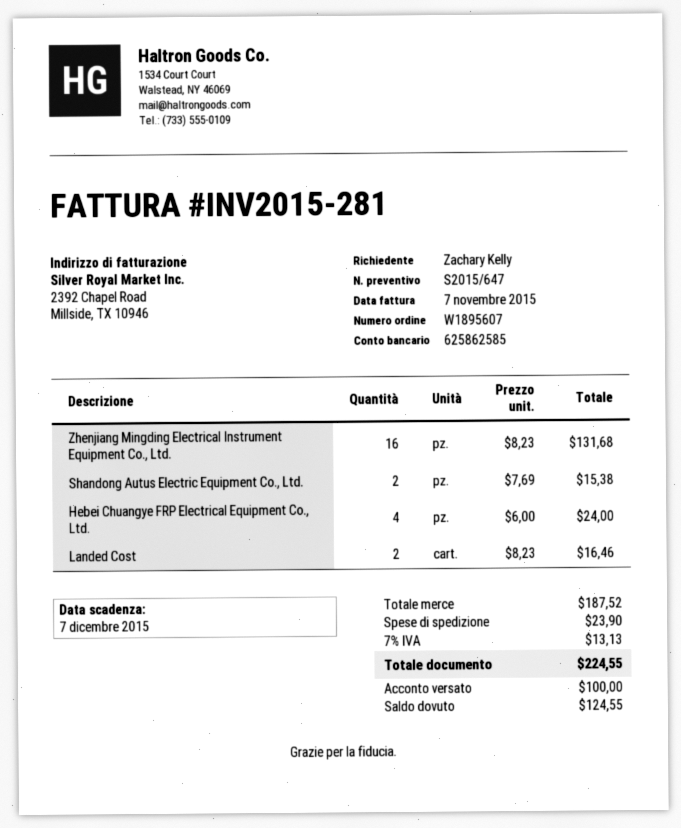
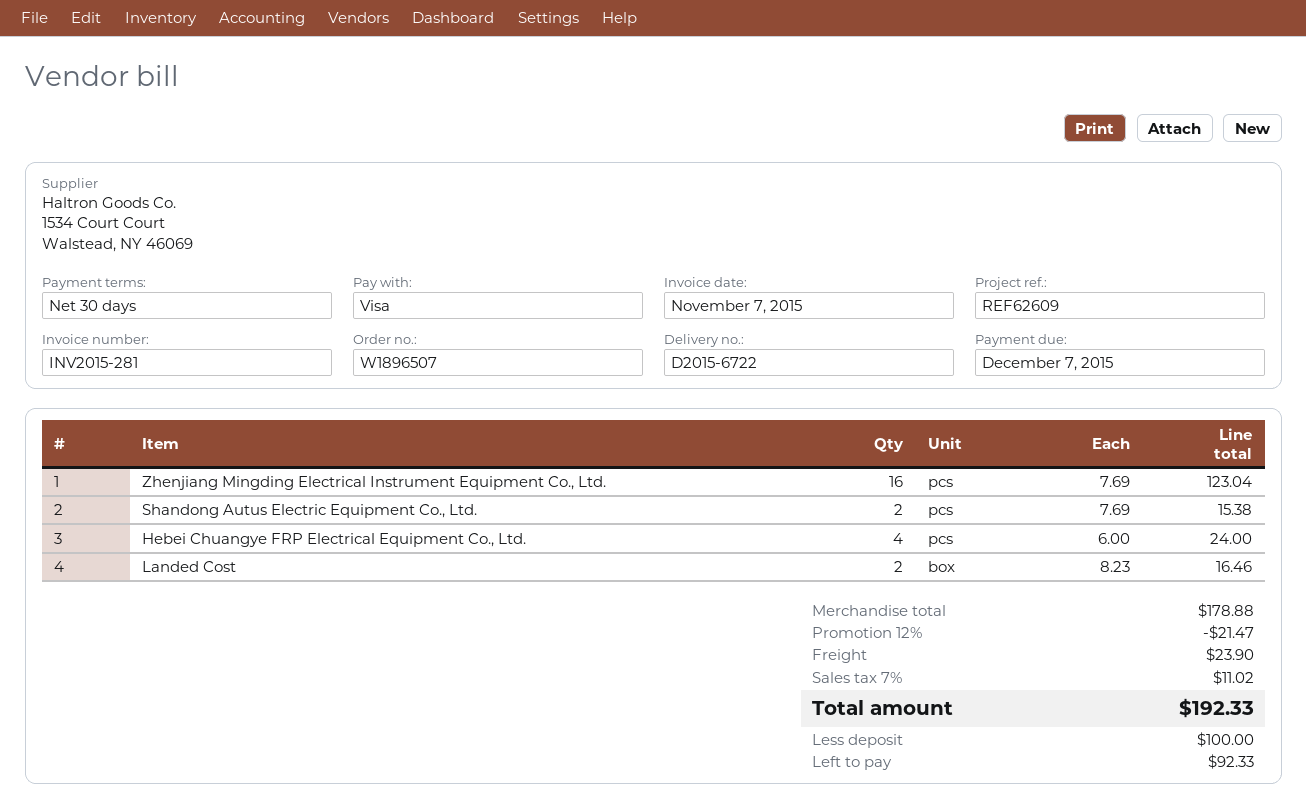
order number: W1895607 -> W1896507
Zhenjiang Mingding Electrical Instrument Equipment Co., Ltd.: 16 x 8.23 = 131.68 -> 16 x 7.69 = 123.04
subtotal: 187.52 -> 178.88
discount: none -> 12% = 21.47
tax: 7% = 13.13 -> 7% = 11.02
total: 224.55 -> 192.33
balance: 124.55 -> 92.33

